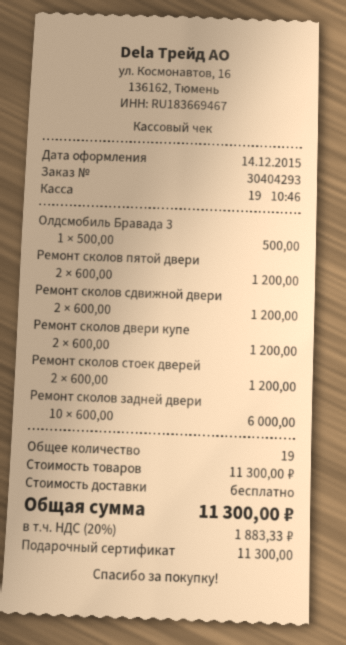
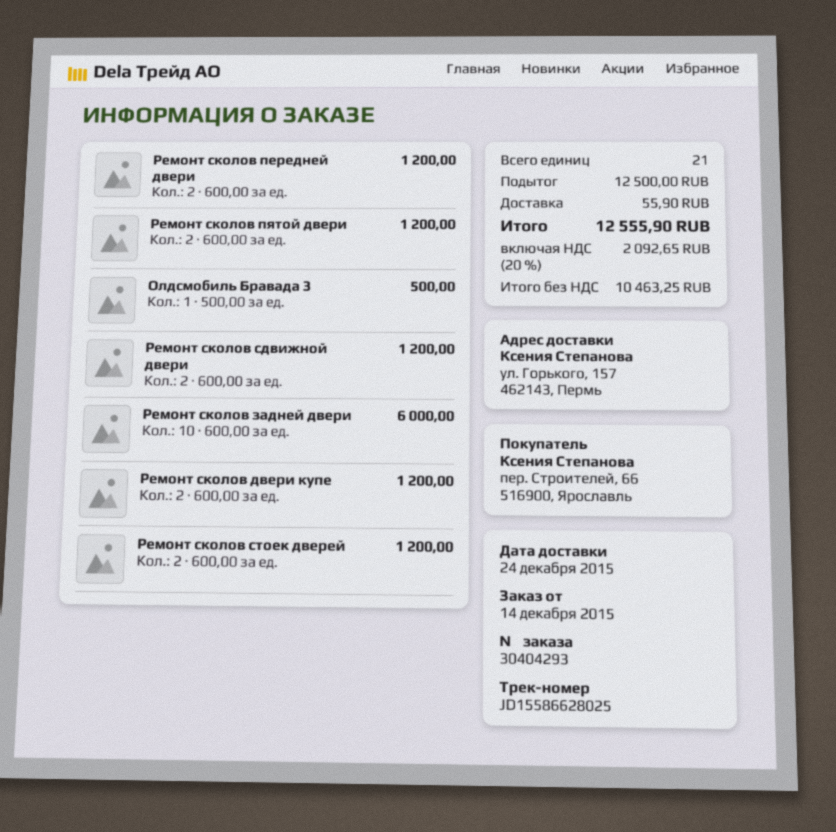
Ремонт сколов передней двери: none -> 2 x 600.00 = 1200.00
total quantity: 19 -> 21
subtotal: 11300.00 -> 12500.00
shipping: 0.00 -> 55.90
tax: 20% = 1883.33 -> 20% = 2092.65
total: 11300.00 -> 12555.90

